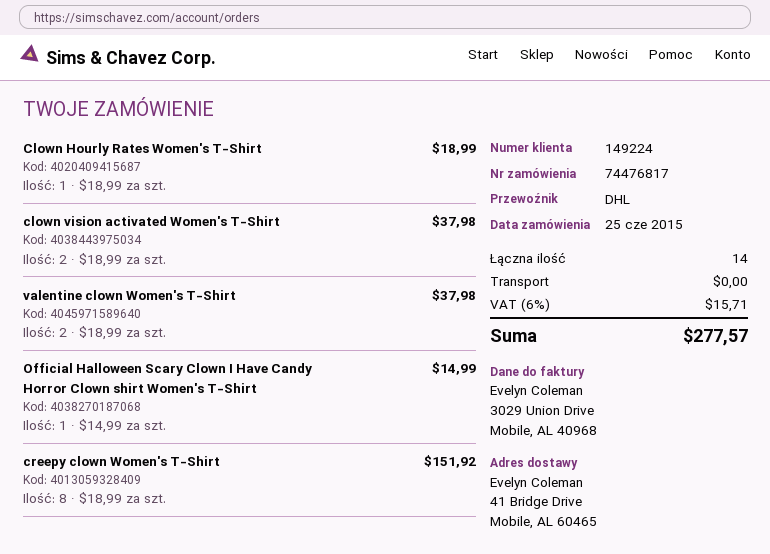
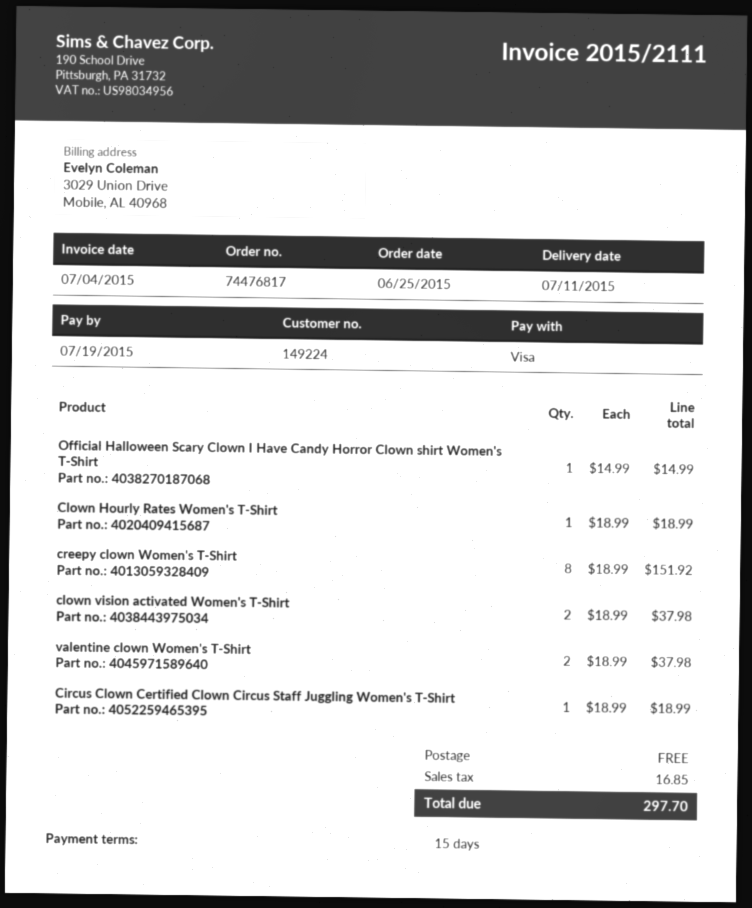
Circus Clown Certified Clown Circus Staff Juggling Women's T-Shirt: none -> 1 x 18.99 = 18.99
tax: 15.71 -> 16.85
total: 277.57 -> 297.70

